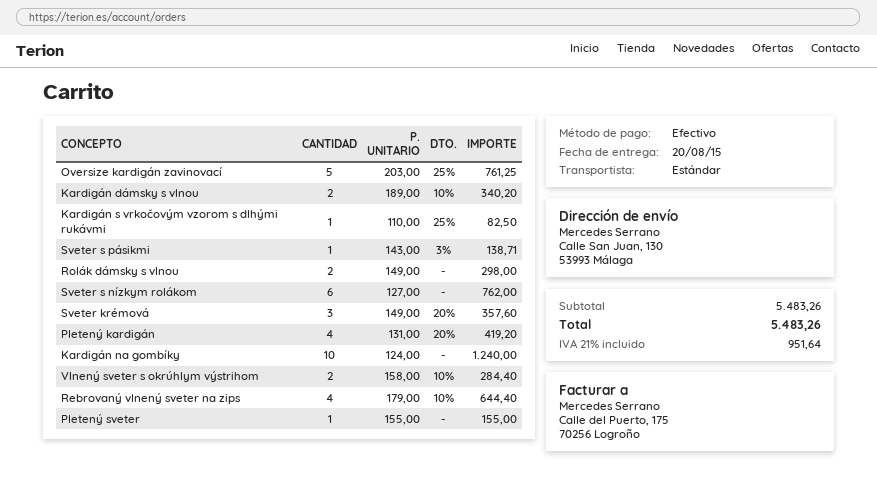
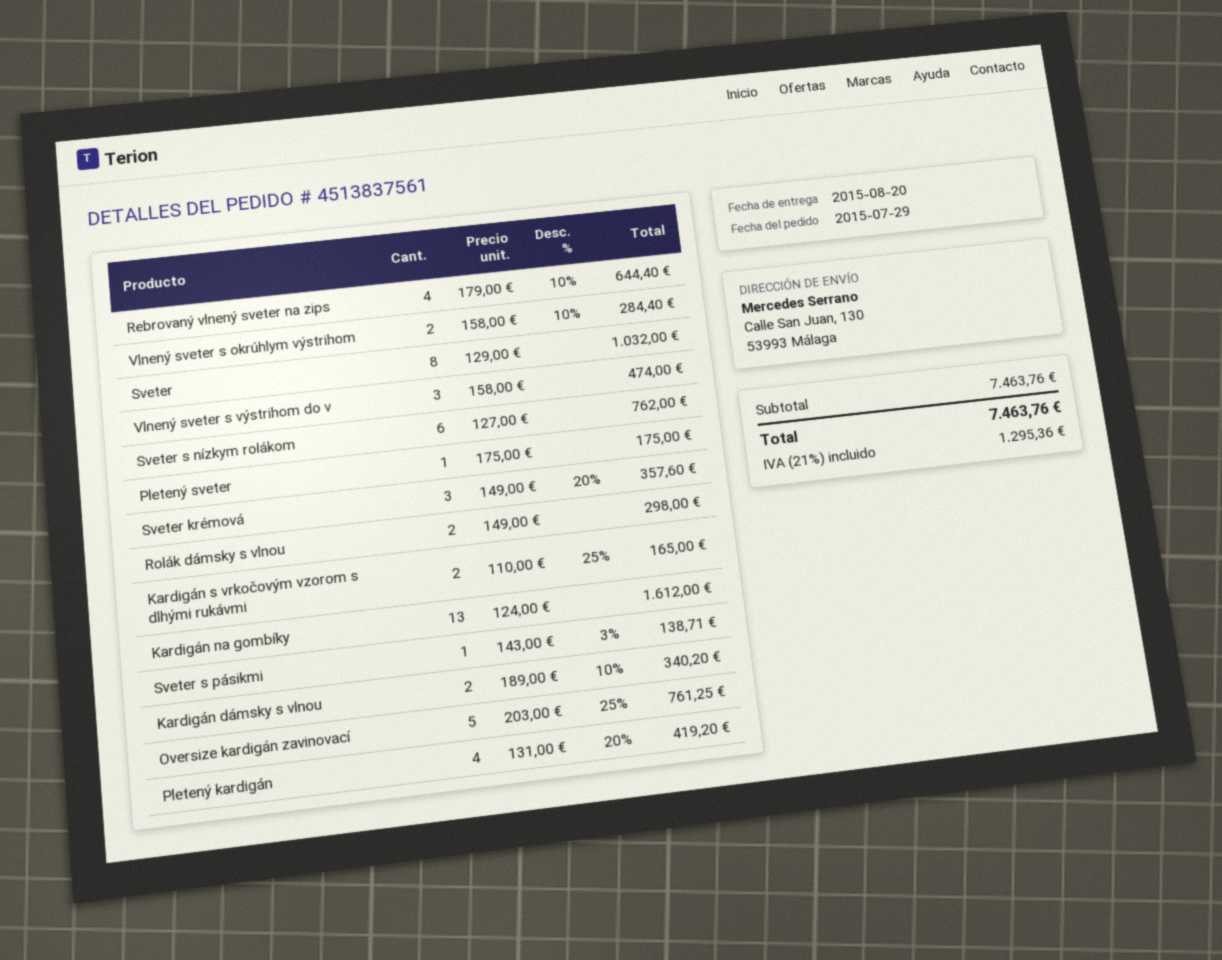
Kardigán s vrkočovým vzorom s dlhými rukávmi: 1 x 110.00 - 25% = 82.50 -> 2 x 110.00 - 25% = 165.00
Kardigán na gombíky: 10 x 124.00 = 1240.00 -> 13 x 124.00 = 1612.00
Pletený sveter: 1 x 155.00 = 155.00 -> 1 x 175.00 = 175.00
Sveter: none -> 8 x 129.00 = 1032.00
Vlnený sveter s výstrihom do v: none -> 3 x 158.00 = 474.00
subtotal: 5483.26 -> 7463.76
tax: 21% = 951.64 -> 21% = 1295.36
total: 5483.26 -> 7463.76

